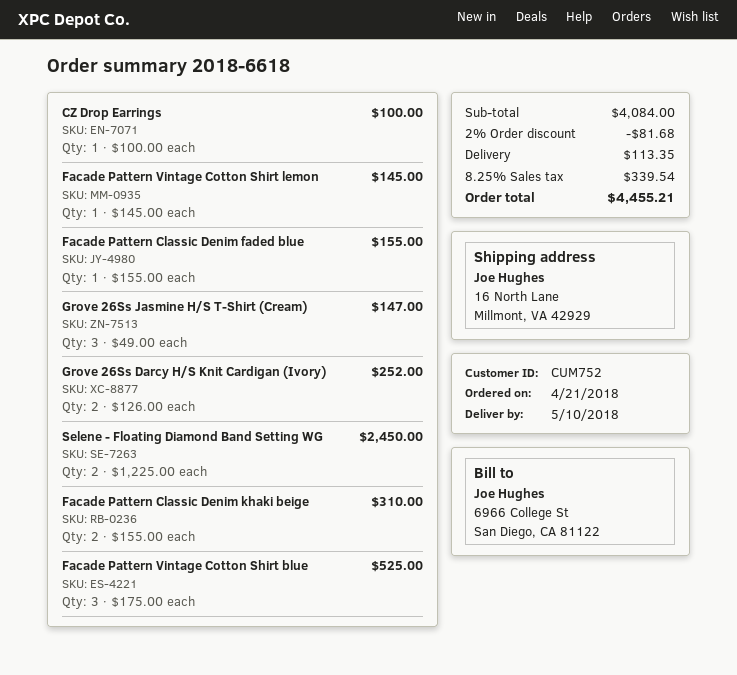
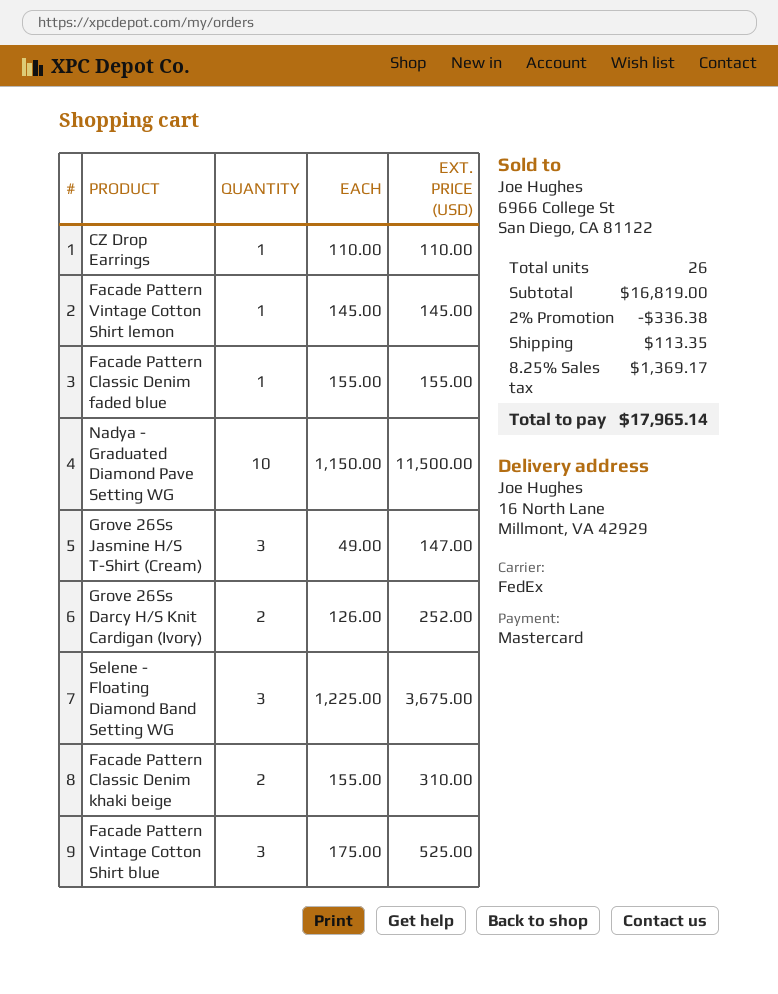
CZ Drop Earrings: 1 x 100.00 = 100.00 -> 1 x 110.00 = 110.00
Selene - Floating Diamond Band Setting WG: 2 x 1225.00 = 2450.00 -> 3 x 1225.00 = 3675.00
Nadya - Graduated Diamond Pave Setting WG: none -> 10 x 1150.00 = 11500.00
subtotal: 4084.00 -> 16819.00
discount: 2% = 81.68 -> 2% = 336.38
tax: 8.25% = 339.54 -> 8.25% = 1369.17
total: 4455.21 -> 17965.14

